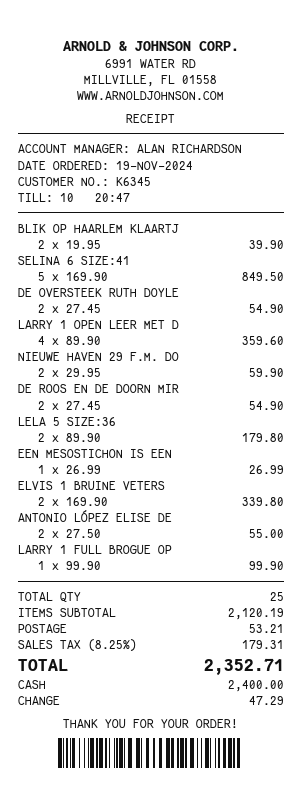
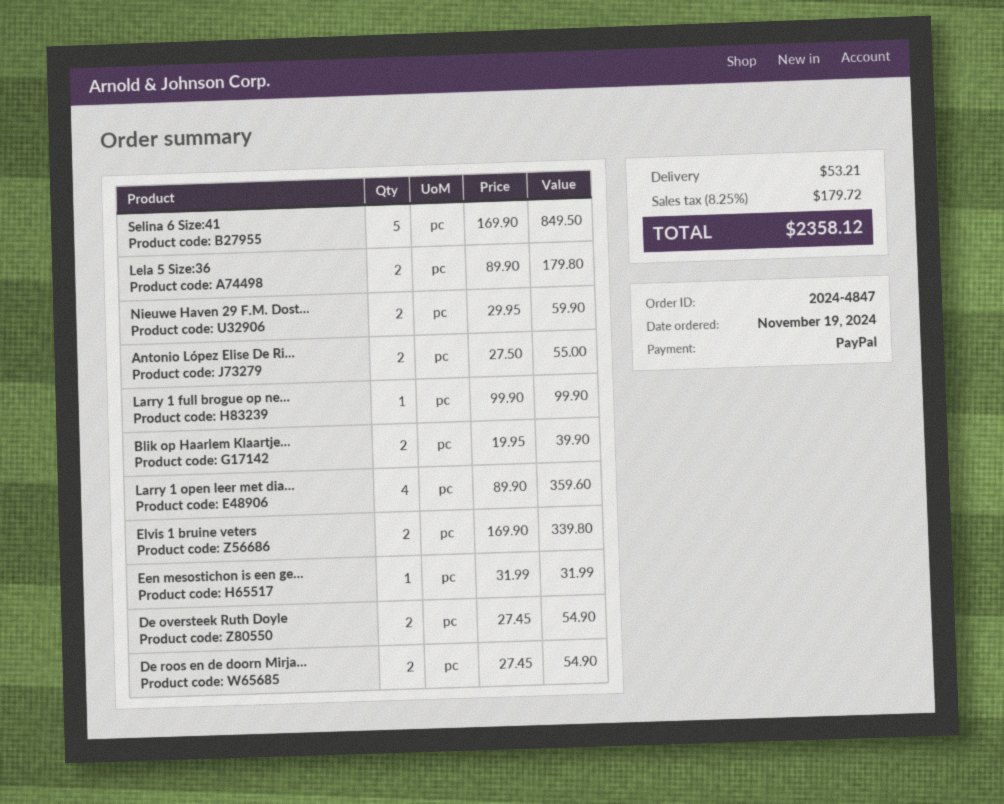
payment method: cash -> PayPal
EEN MESOSTICHON IS EEN: 1 x 26.99 = 26.99 -> 1 x 31.99 = 31.99
tax: 8.25% = 179.31 -> 8.25% = 179.72
total: 2352.71 -> 2358.12

